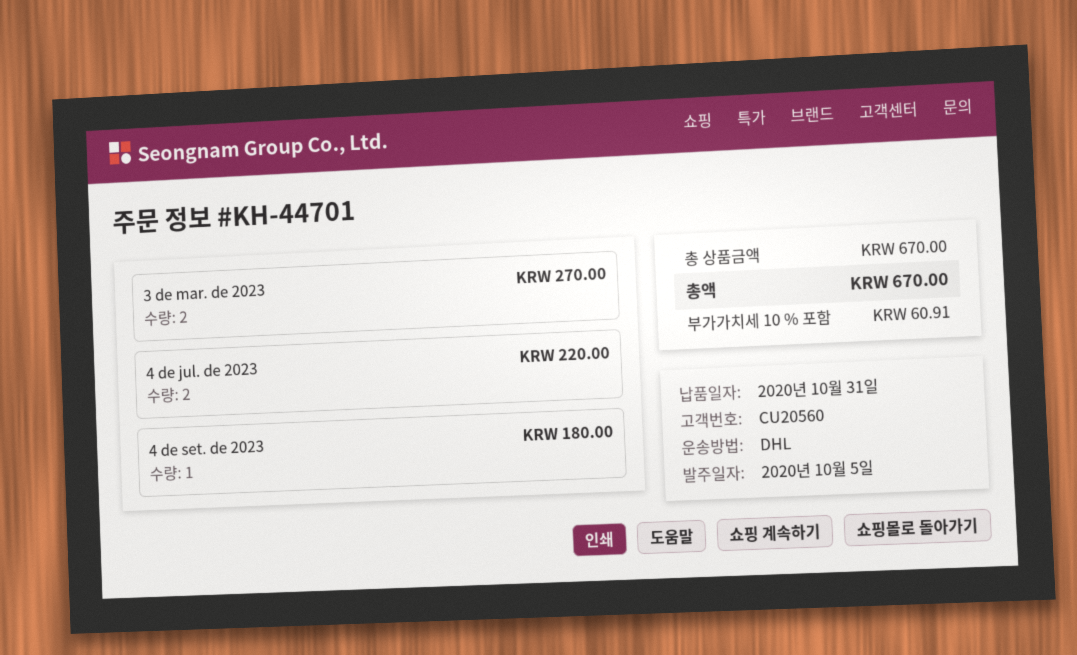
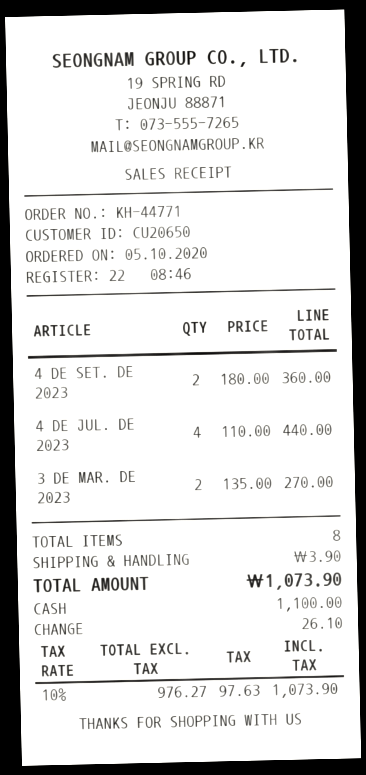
order number: KH-44701 -> KH-44771
customer number: CU20560 -> CU20650
4 de jul. de 2023: 2 for 220.00 -> 4 for 440.00
4 de set. de 2023: 1 for 180.00 -> 2 for 360.00
shipping: none -> 3.90
tax: 10% = 60.91 -> 10% = 97.63
total: 670.00 -> 1073.90

